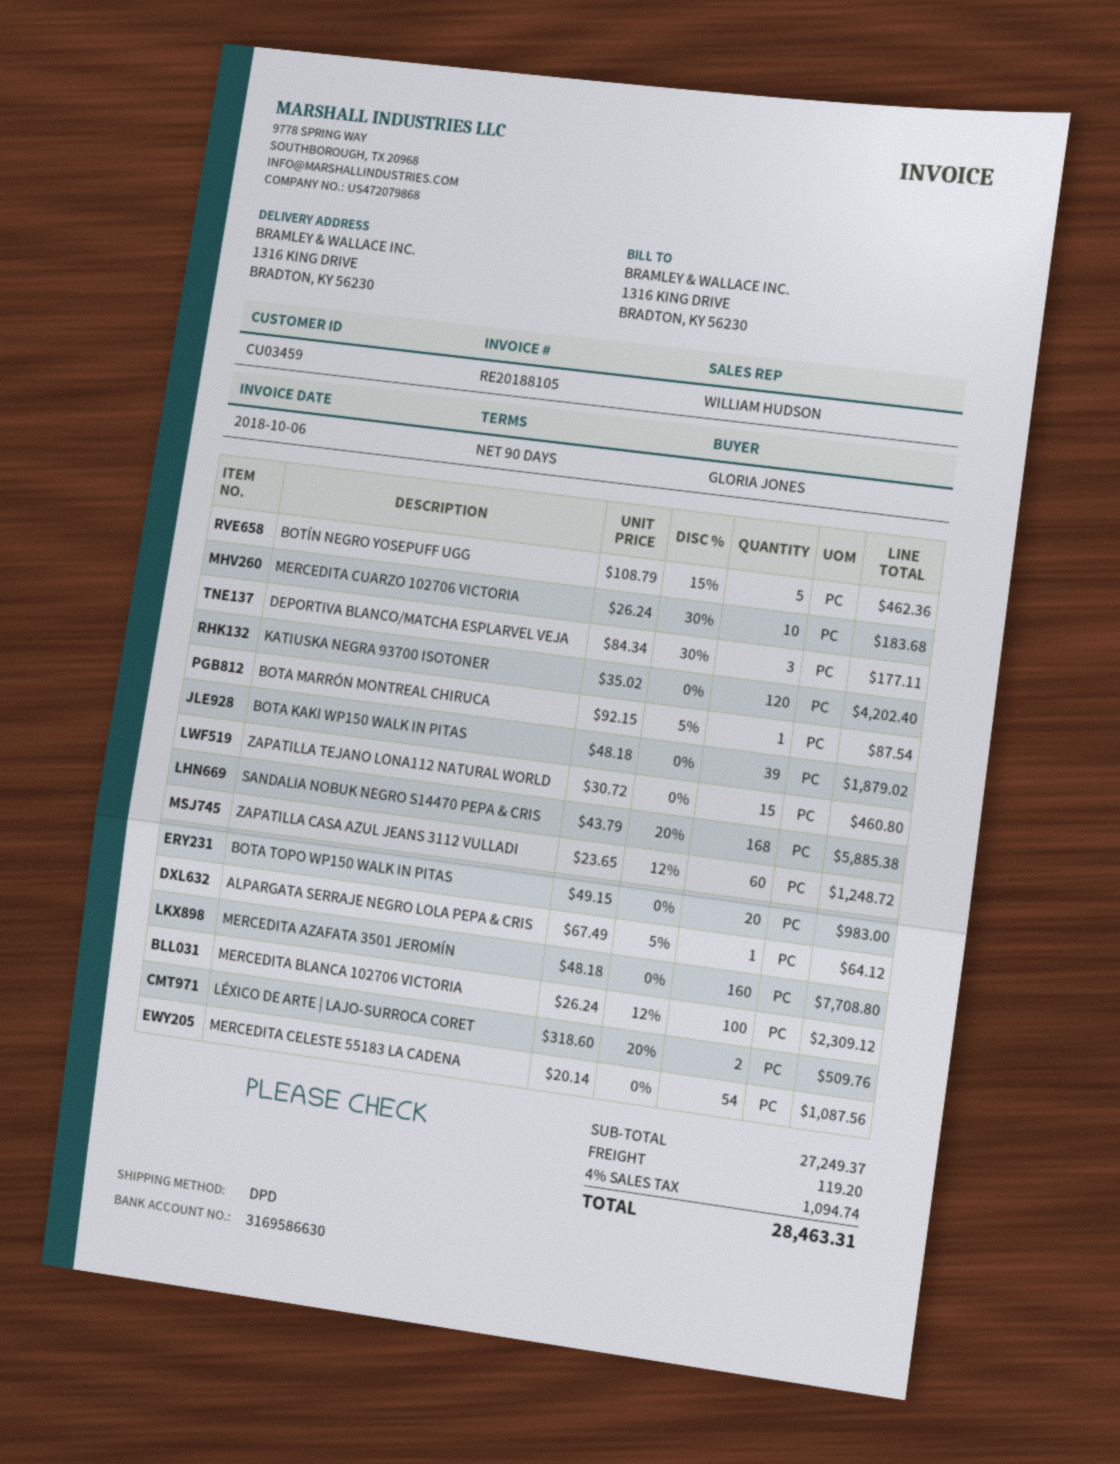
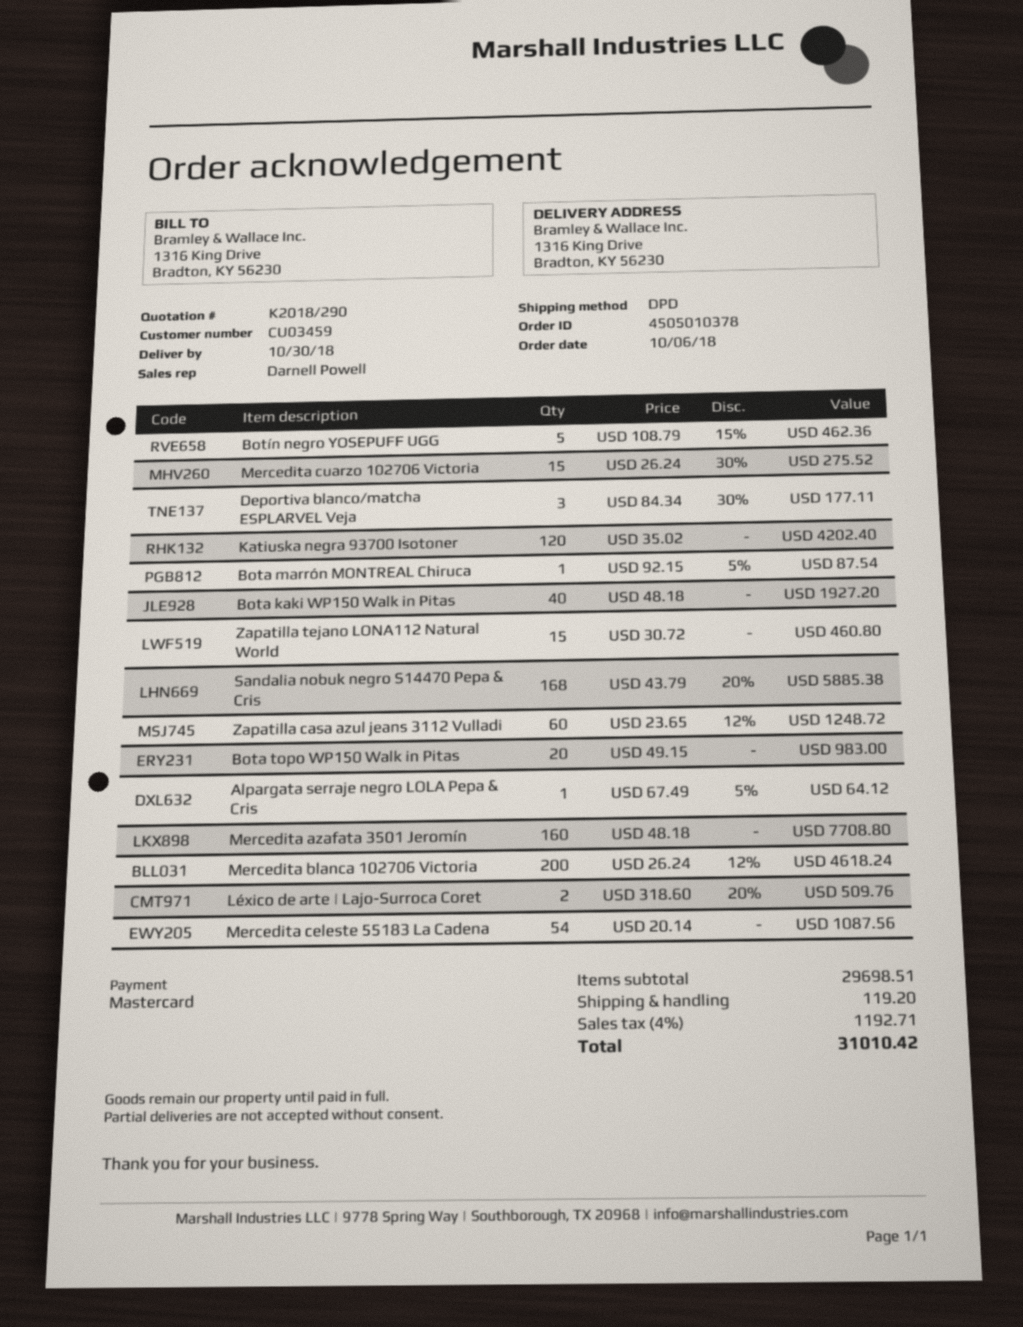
sales rep: WILLIAM HUDSON -> Darnell Powell
MERCEDITA CUARZO 102706 VICTORIA: 10 x 26.24 - 30% = 183.68 -> 15 x 26.24 - 30% = 275.52
BOTA KAKI WP150 WALK IN PITAS: 39 x 48.18 = 1879.02 -> 40 x 48.18 = 1927.20
MERCEDITA BLANCA 102706 VICTORIA: 100 x 26.24 - 12% = 2309.12 -> 200 x 26.24 - 12% = 4618.24
subtotal: 27249.37 -> 29698.51
tax: 4% = 1094.74 -> 4% = 1192.71
total: 28463.31 -> 31010.42

